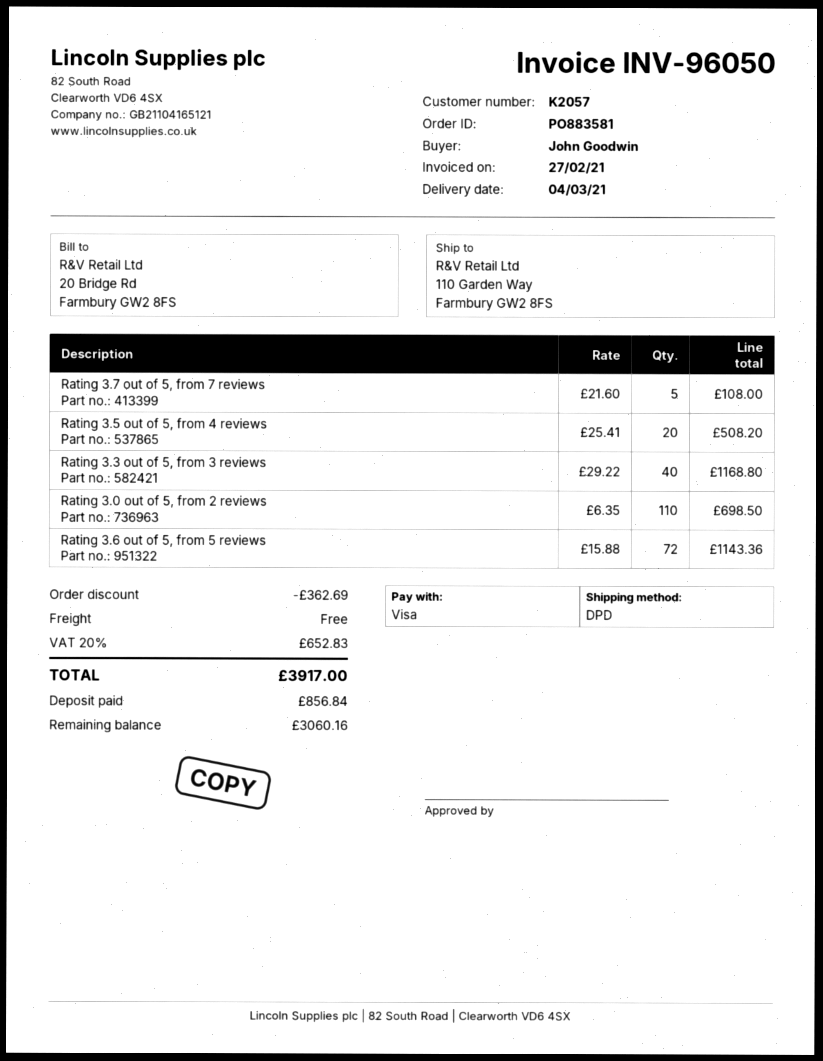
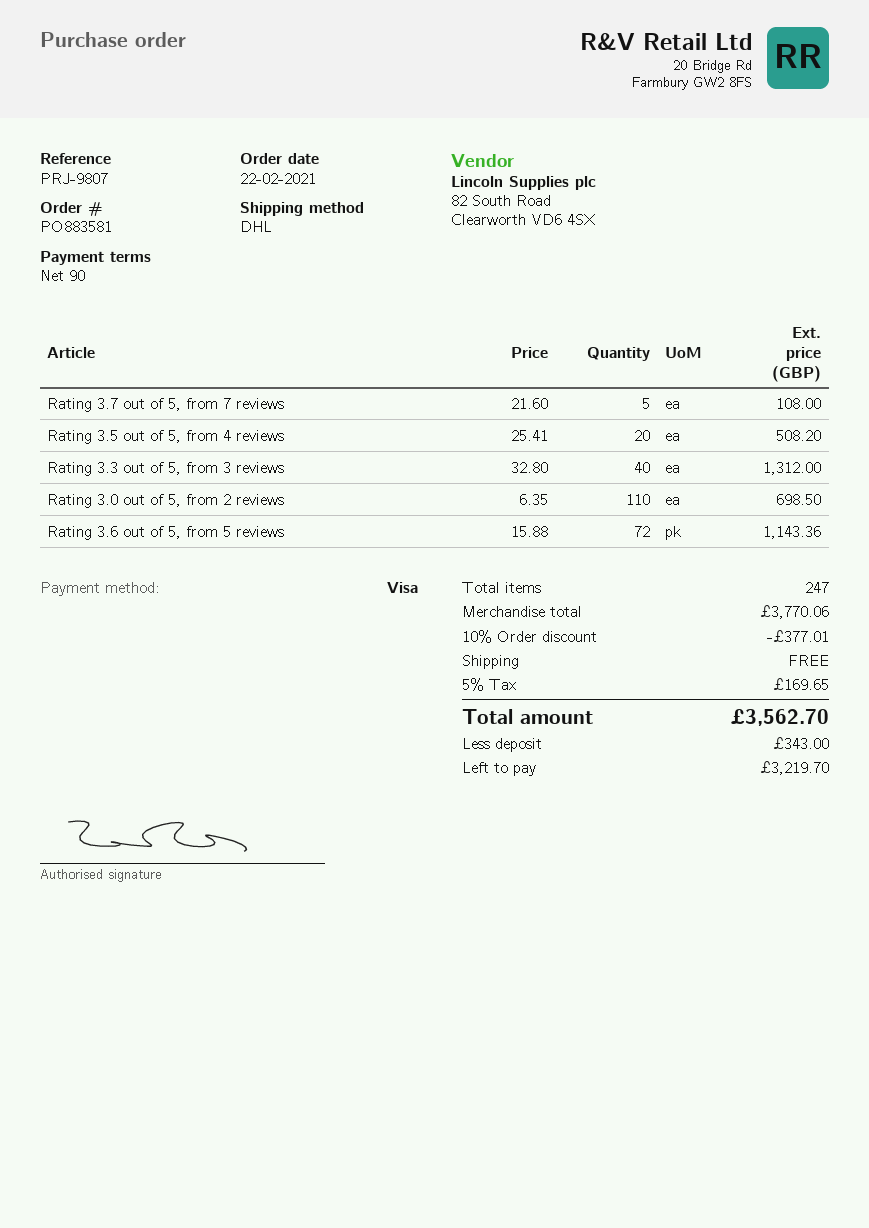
shipping method: DPD -> DHL
Rating 3.3 out of 5, from 3 reviews: 40 x 29.22 = 1168.80 -> 40 x 32.80 = 1312.00
discount: 362.69 -> 377.01
tax: 20% = 652.83 -> 5% = 169.65
total: 3917.00 -> 3562.70
deposit: 856.84 -> 343.00
balance: 3060.16 -> 3219.70

